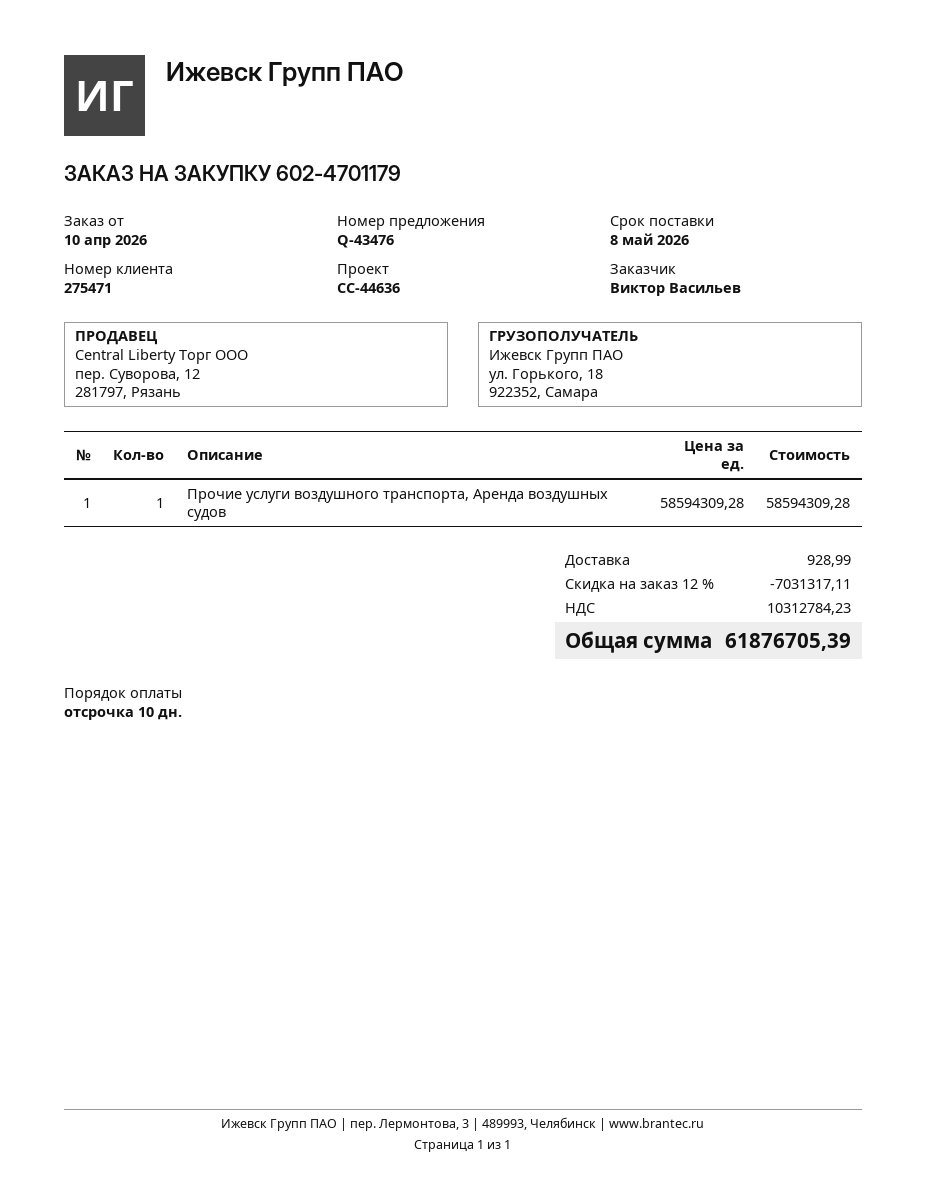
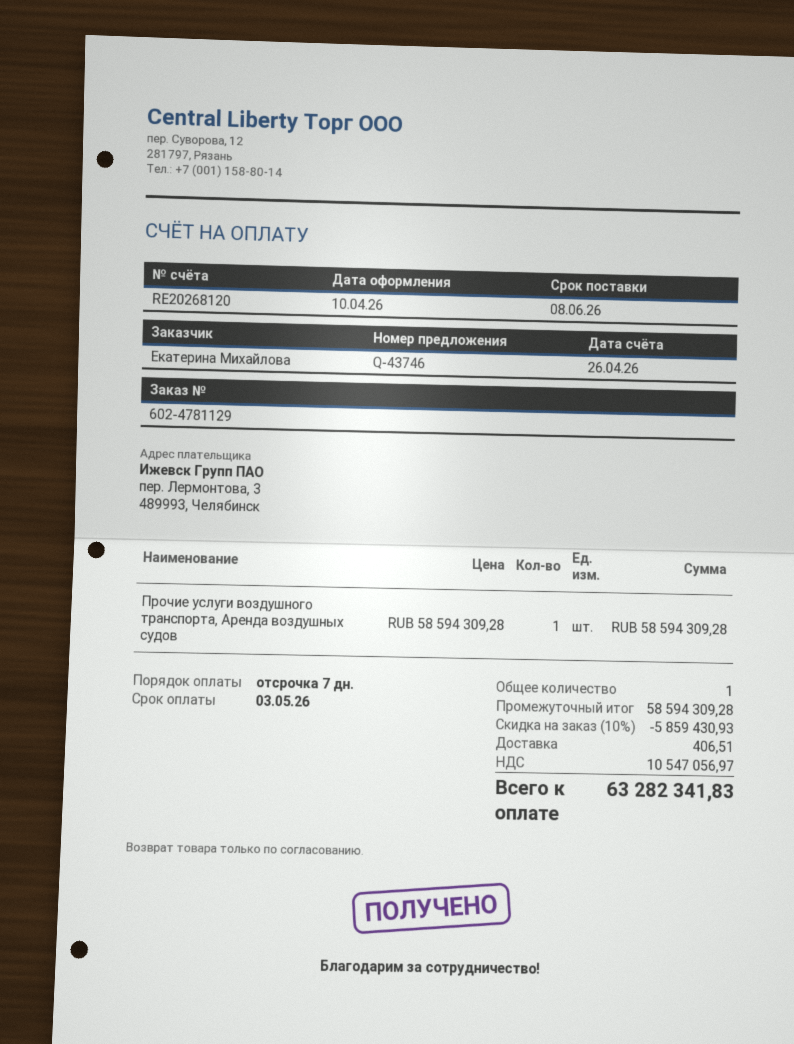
quote number: Q-43476 -> Q-43746
order number: 602-4701179 -> 602-4781129
delivery date: 2026-05-08 -> 2026-06-08
payment terms: 10 days -> 7 days
ordered by: Виктор Васильев -> Екатерина Михайлова
discount: 12% = 7031317.11 -> 10% = 5859430.93
shipping: 928.99 -> 406.51
tax: 10312784.23 -> 10547056.97
total: 61876705.39 -> 63282341.83

